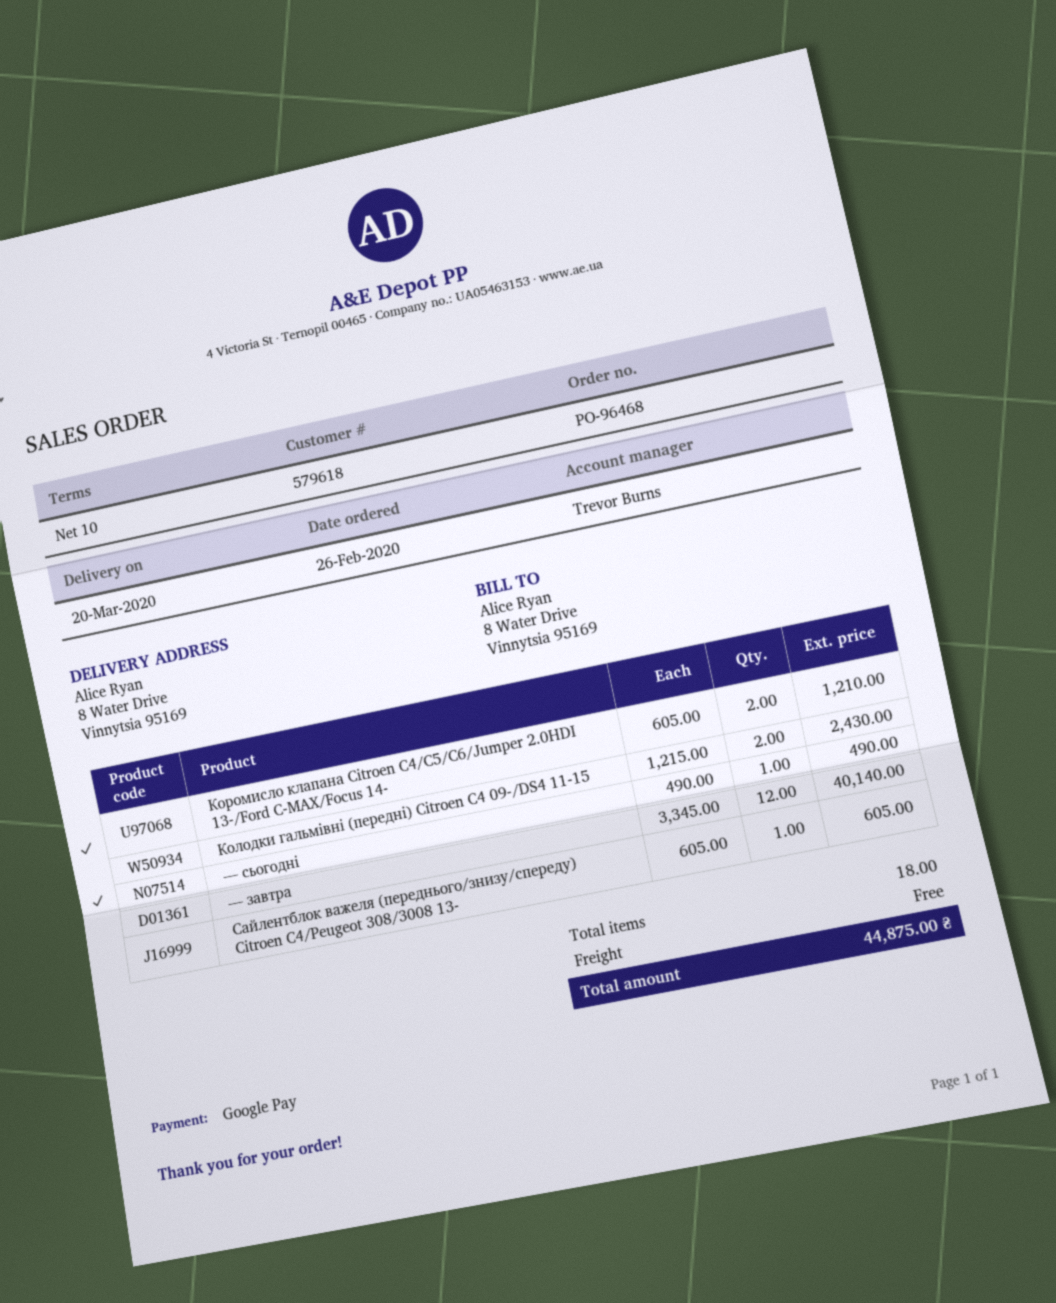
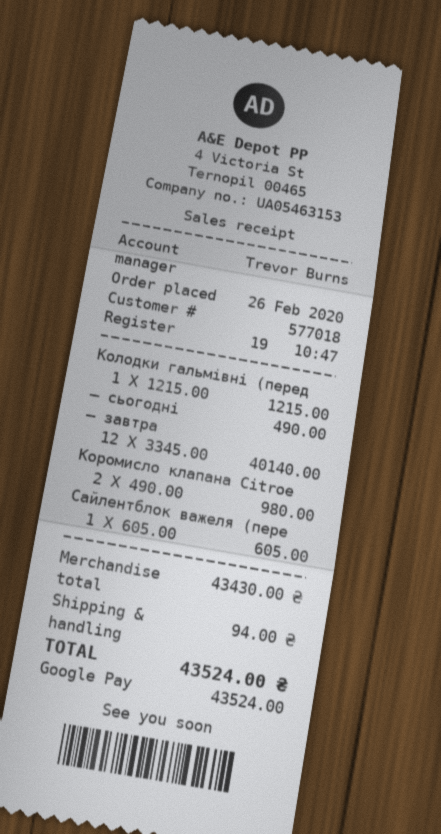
customer number: 579618 -> 577018
Коромисло клапана Citroen C4/C5/C6/Jumper 2.0HDI 13-/Ford C-MAX/Focus 14-: 2 x 605.00 = 1210.00 -> 2 x 490.00 = 980.00
Колодки гальмівні (передні) Citroen C4 09-/DS4 11-15: 2 x 1215.00 = 2430.00 -> 1 x 1215.00 = 1215.00
shipping: 0.00 -> 94.00
total: 44875.00 -> 43524.00

